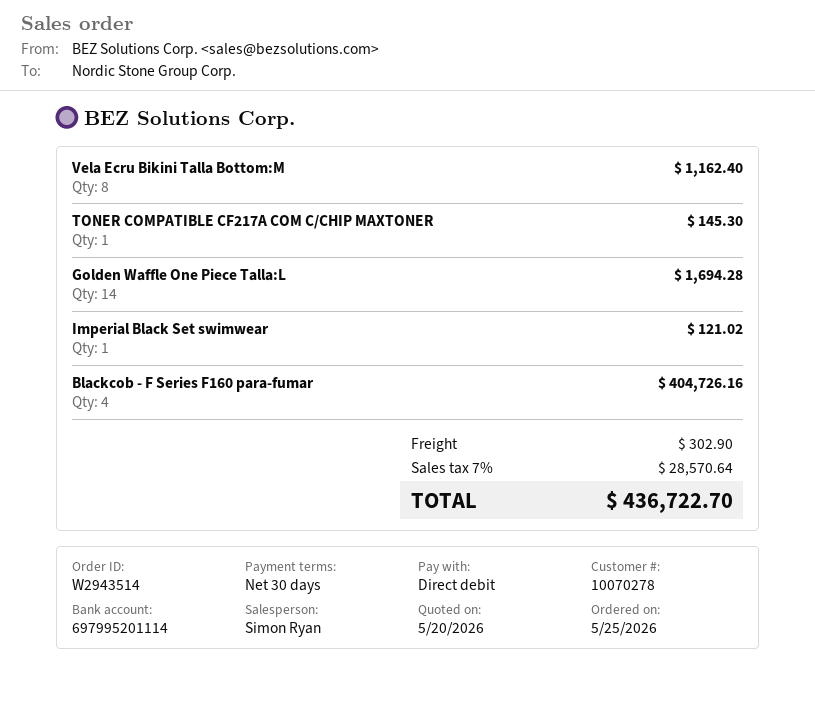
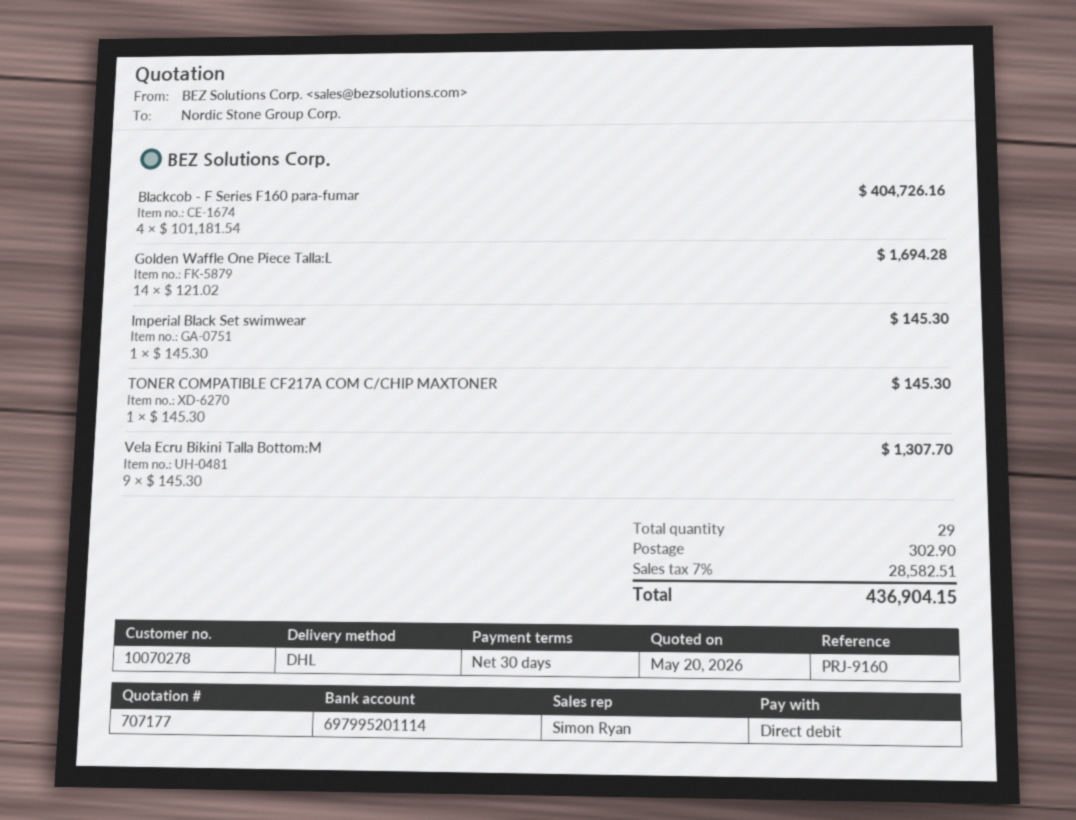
Vela Ecru Bikini Talla Bottom:M: 8 for 1162.40 -> 9 for 1307.70
Imperial Black Set swimwear: 1 for 121.02 -> 1 for 145.30
tax: 7% = 28570.64 -> 7% = 28582.51
total: 436722.70 -> 436904.15

